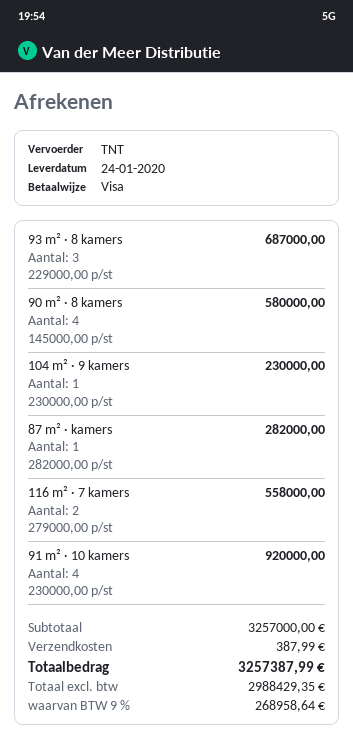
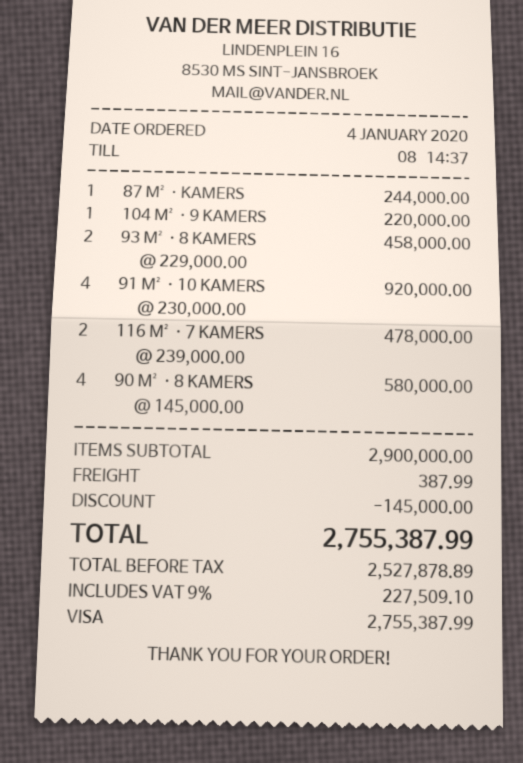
93 m² · 8 kamers: 3 x 229000.00 = 687000.00 -> 2 x 229000.00 = 458000.00
104 m² · 9 kamers: 1 x 230000.00 = 230000.00 -> 1 x 220000.00 = 220000.00
87 m² · kamers: 1 x 282000.00 = 282000.00 -> 1 x 244000.00 = 244000.00
116 m² · 7 kamers: 2 x 279000.00 = 558000.00 -> 2 x 239000.00 = 478000.00
subtotal: 3257000.00 -> 2900000.00
discount: none -> 145000.00
net: 2988429.35 -> 2527878.89
tax: 9% = 268958.64 -> 9% = 227509.10
total: 3257387.99 -> 2755387.99

